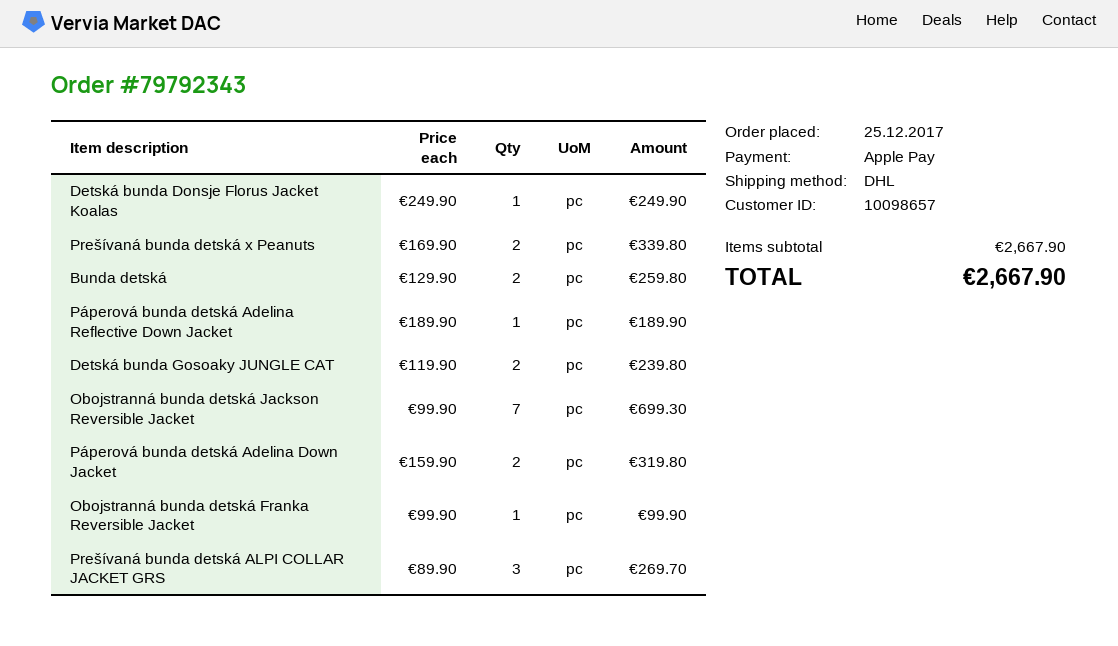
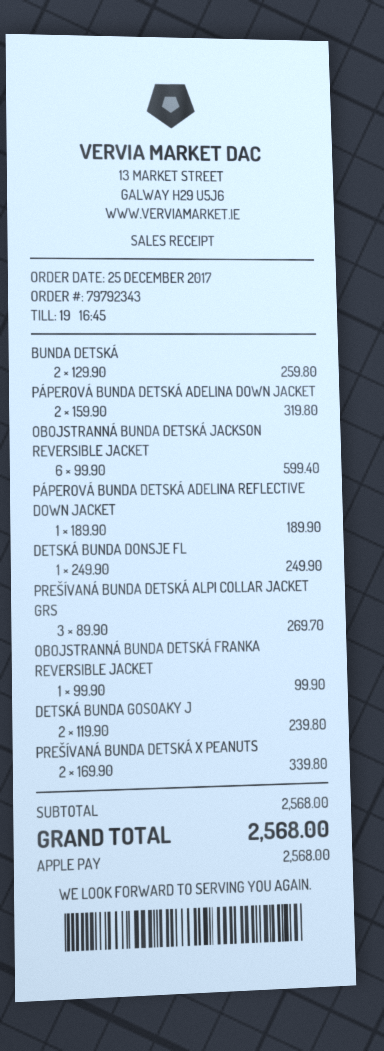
Obojstranná bunda detská Jackson Reversible Jacket: 7 x 99.90 = 699.30 -> 6 x 99.90 = 599.40
subtotal: 2667.90 -> 2568.00
total: 2667.90 -> 2568.00

